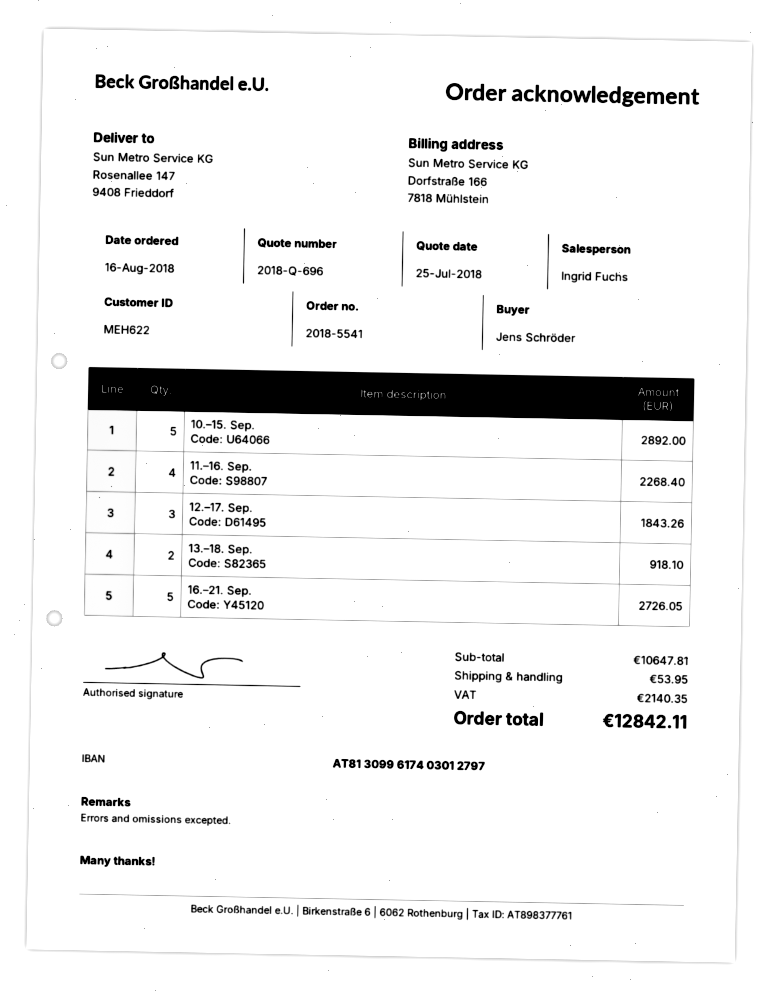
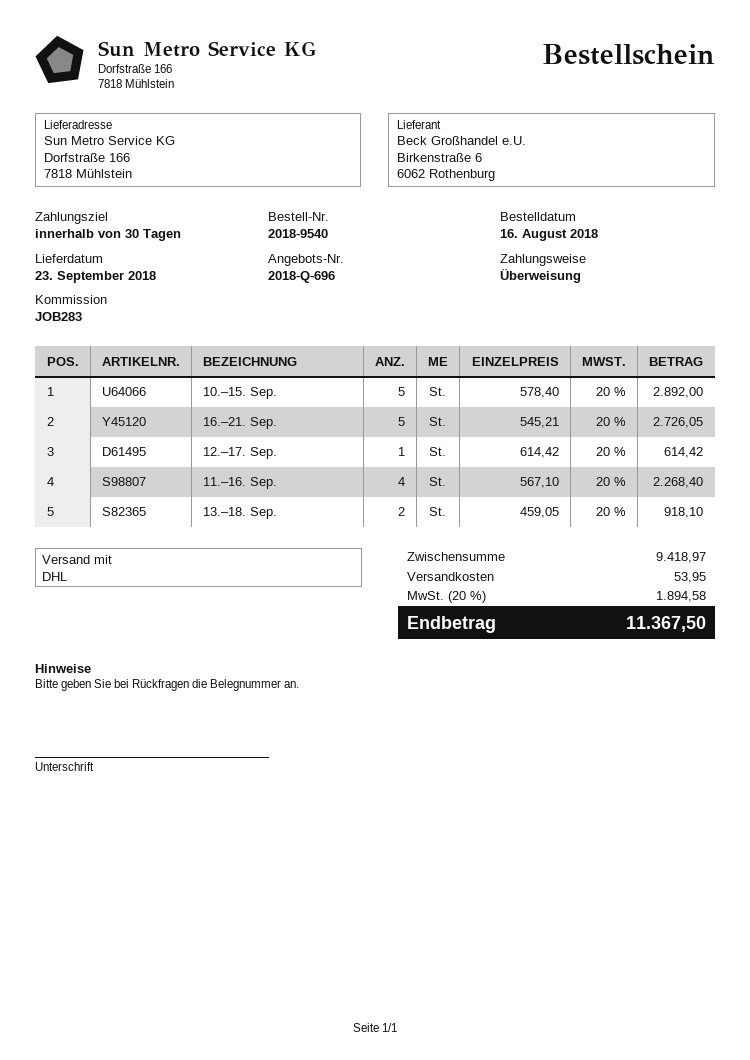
order number: 2018-5541 -> 2018-9540
ship to: Rosenallee 147, 9408 Frieddorf -> Dorfstraße 166, 7818 Mühlstein
12.–17. Sep.: 3 for 1843.26 -> 1 for 614.42
subtotal: 10647.81 -> 9418.97
tax: 2140.35 -> 1894.58
total: 12842.11 -> 11367.50

